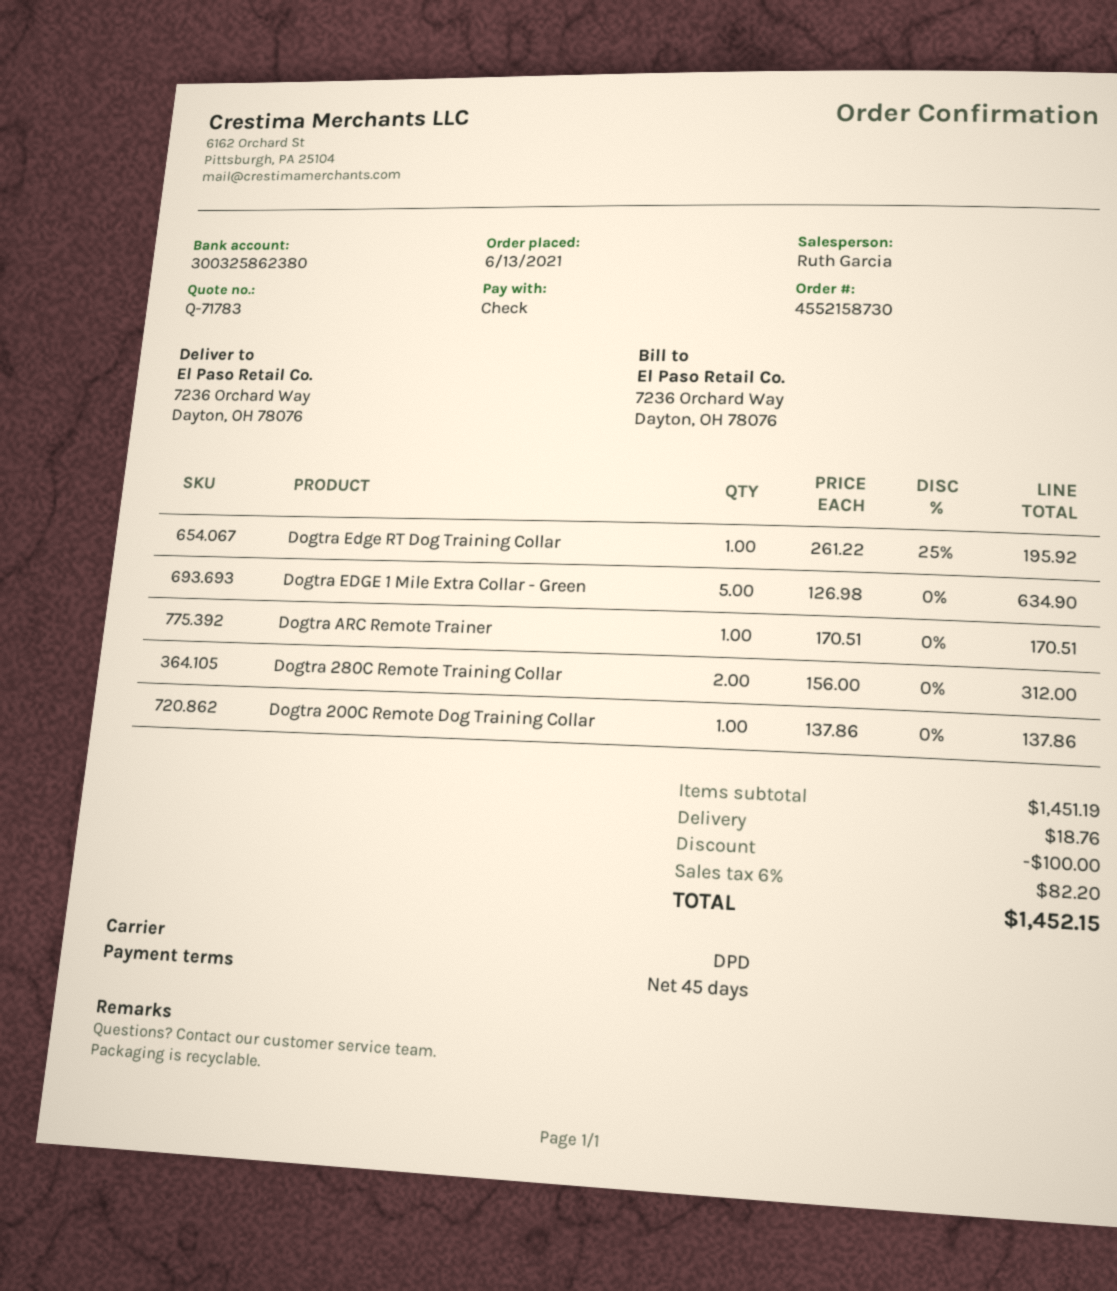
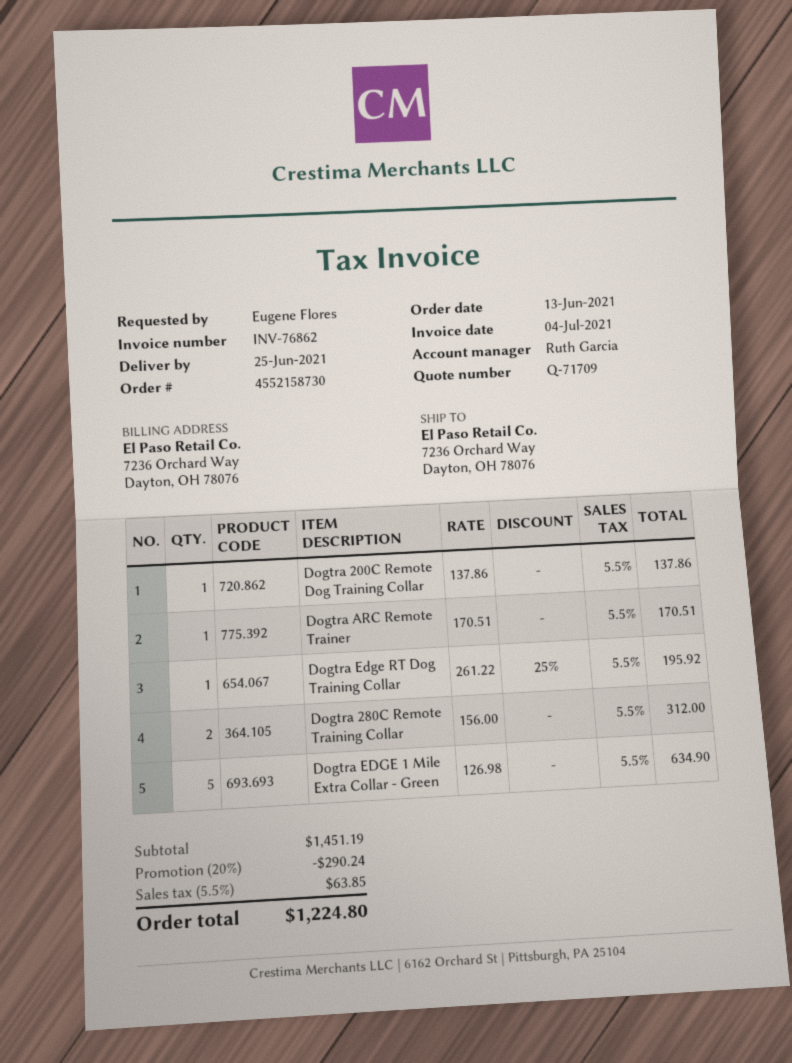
quote number: Q-71783 -> Q-71709
discount: 100.00 -> 290.24
shipping: 18.76 -> none
tax: 6% = 82.20 -> 5.5% = 63.85
total: 1452.15 -> 1224.80

